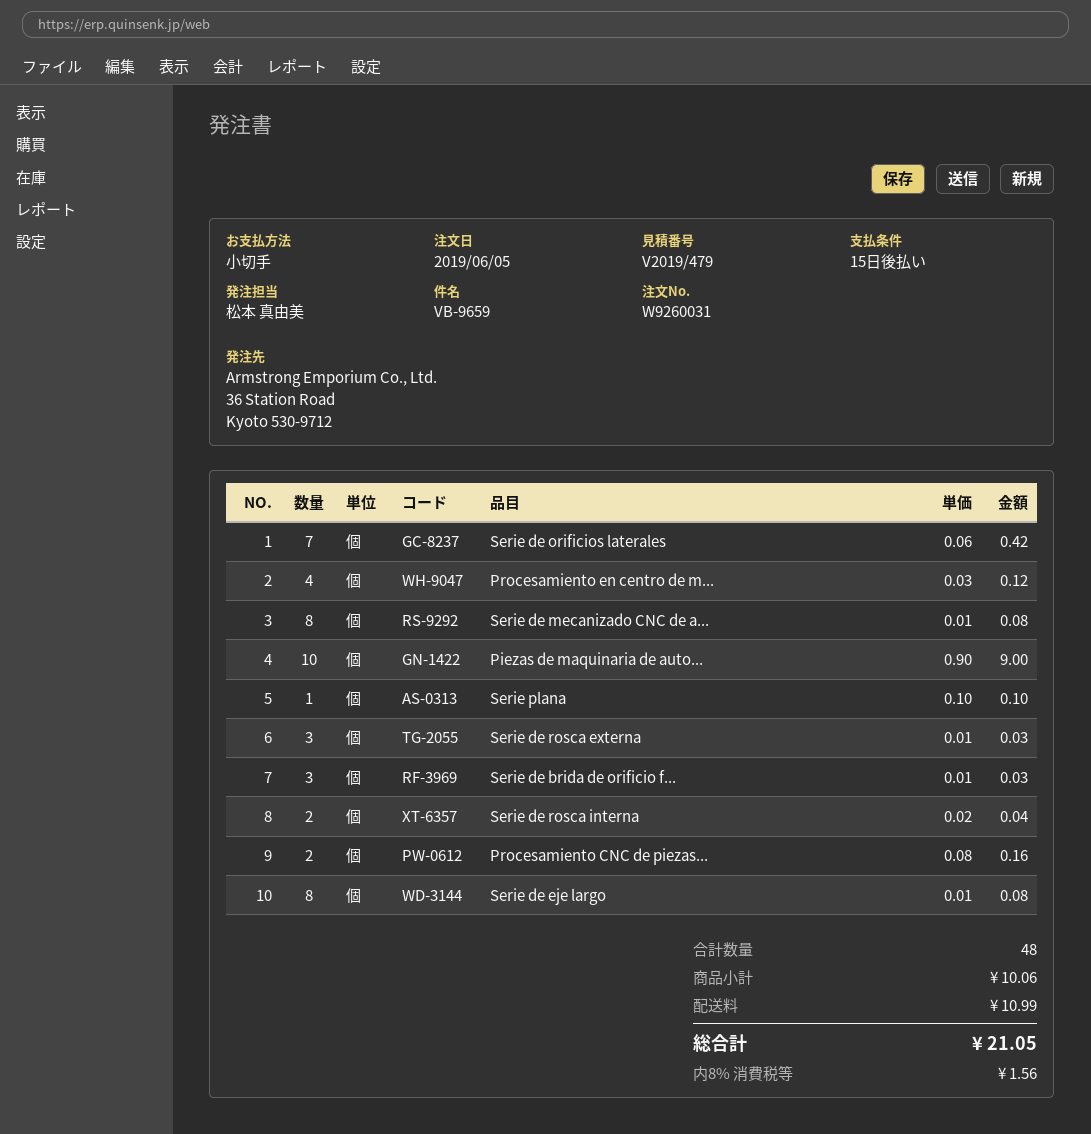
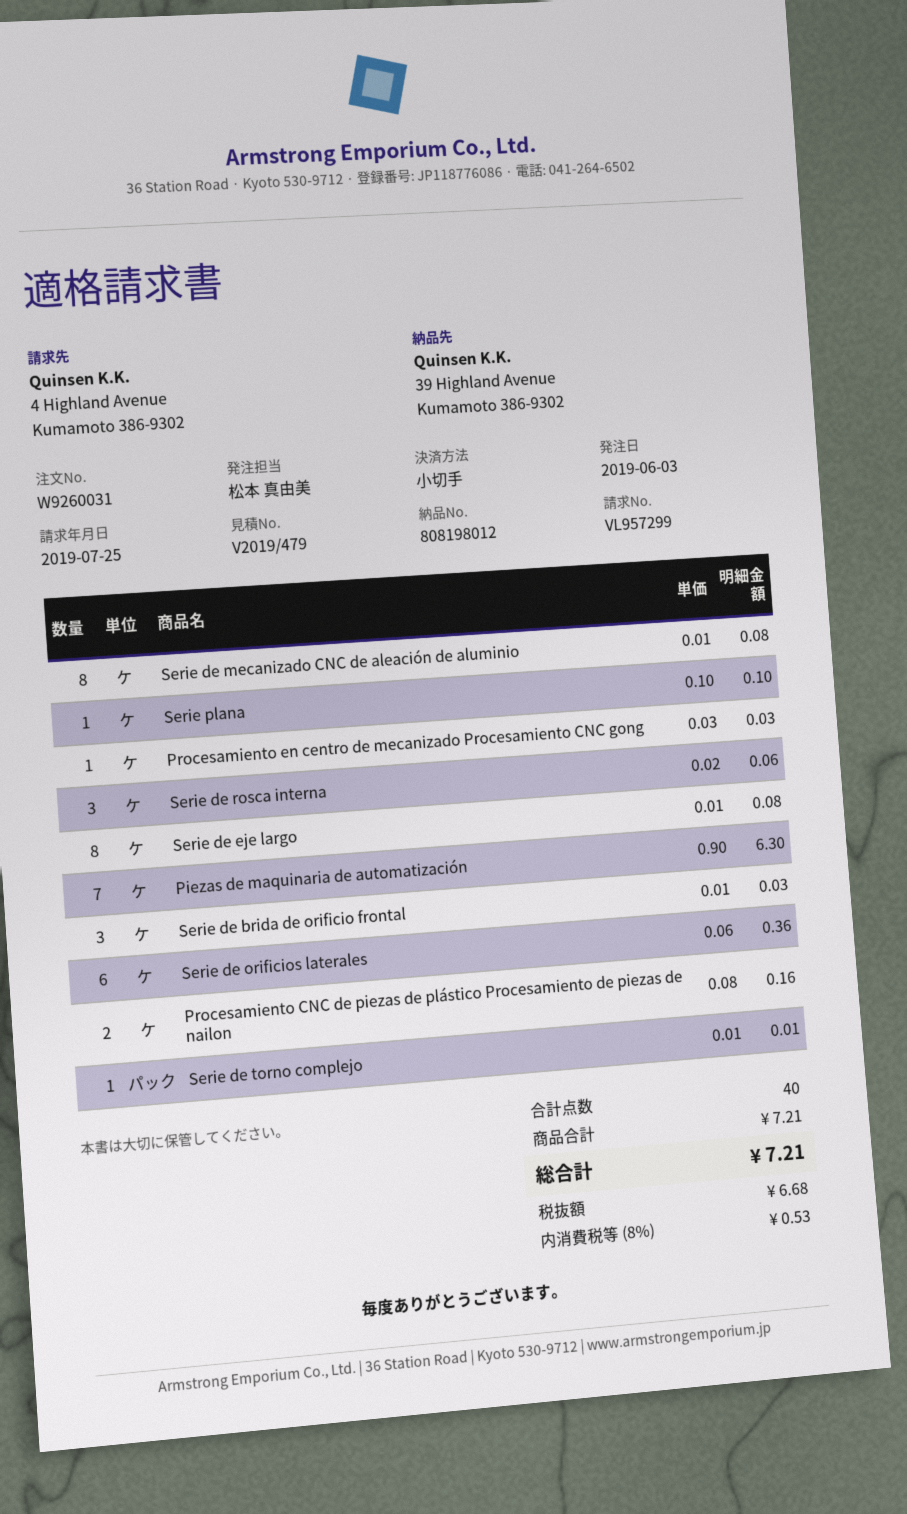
order date: 2019-06-05 -> 2019-06-03
Serie de orificios laterales: 7 x 0.06 = 0.42 -> 6 x 0.06 = 0.36
Procesamiento en centro de m...: 4 x 0.03 = 0.12 -> 1 x 0.03 = 0.03
Piezas de maquinaria de auto...: 10 x 0.90 = 9.00 -> 7 x 0.90 = 6.30
Serie de rosca externa: 3 x 0.01 = 0.03 -> none
Serie de rosca interna: 2 x 0.02 = 0.04 -> 3 x 0.02 = 0.06
Serie de torno complejo: none -> 1 x 0.01 = 0.01
total quantity: 48 -> 40
subtotal: 10.06 -> 7.21
shipping: 10.99 -> none
tax: 8% = 1.56 -> 8% = 0.53
total: 21.05 -> 7.21

